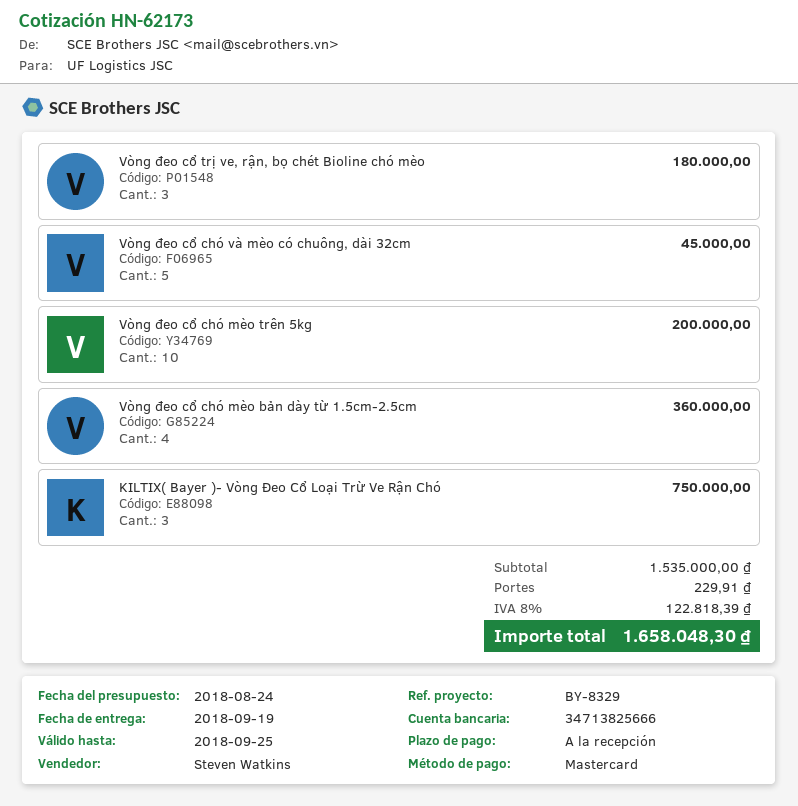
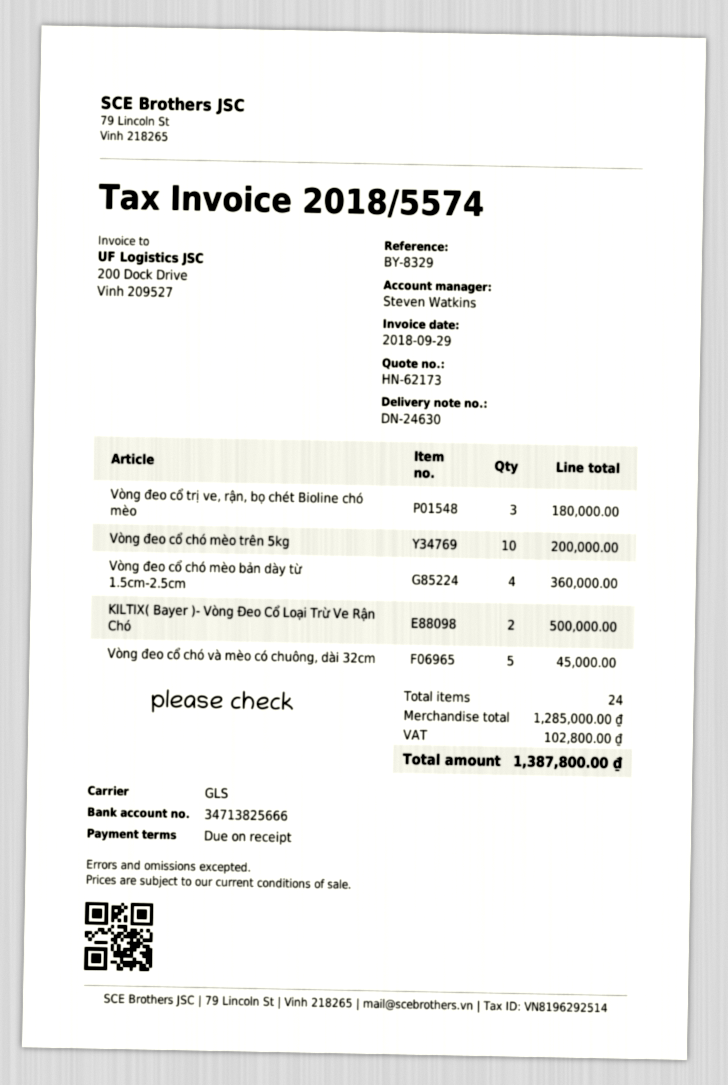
KILTIX( Bayer )- Vòng Đeo Cổ Loại Trừ Ve Rận Chó: 3 for 750000.00 -> 2 for 500000.00
subtotal: 1535000.00 -> 1285000.00
shipping: 229.91 -> none
tax: 122818.39 -> 102800.00
total: 1658048.30 -> 1387800.00

